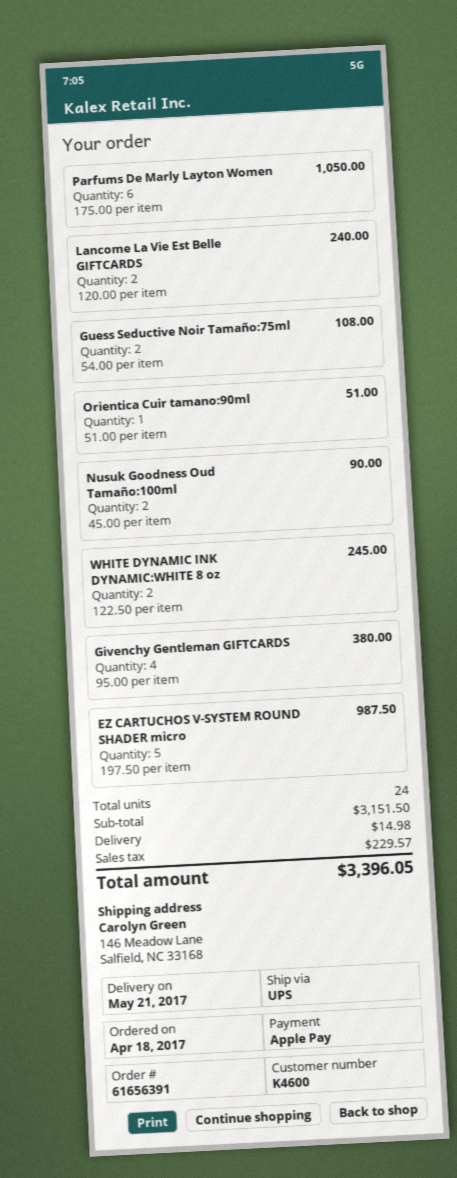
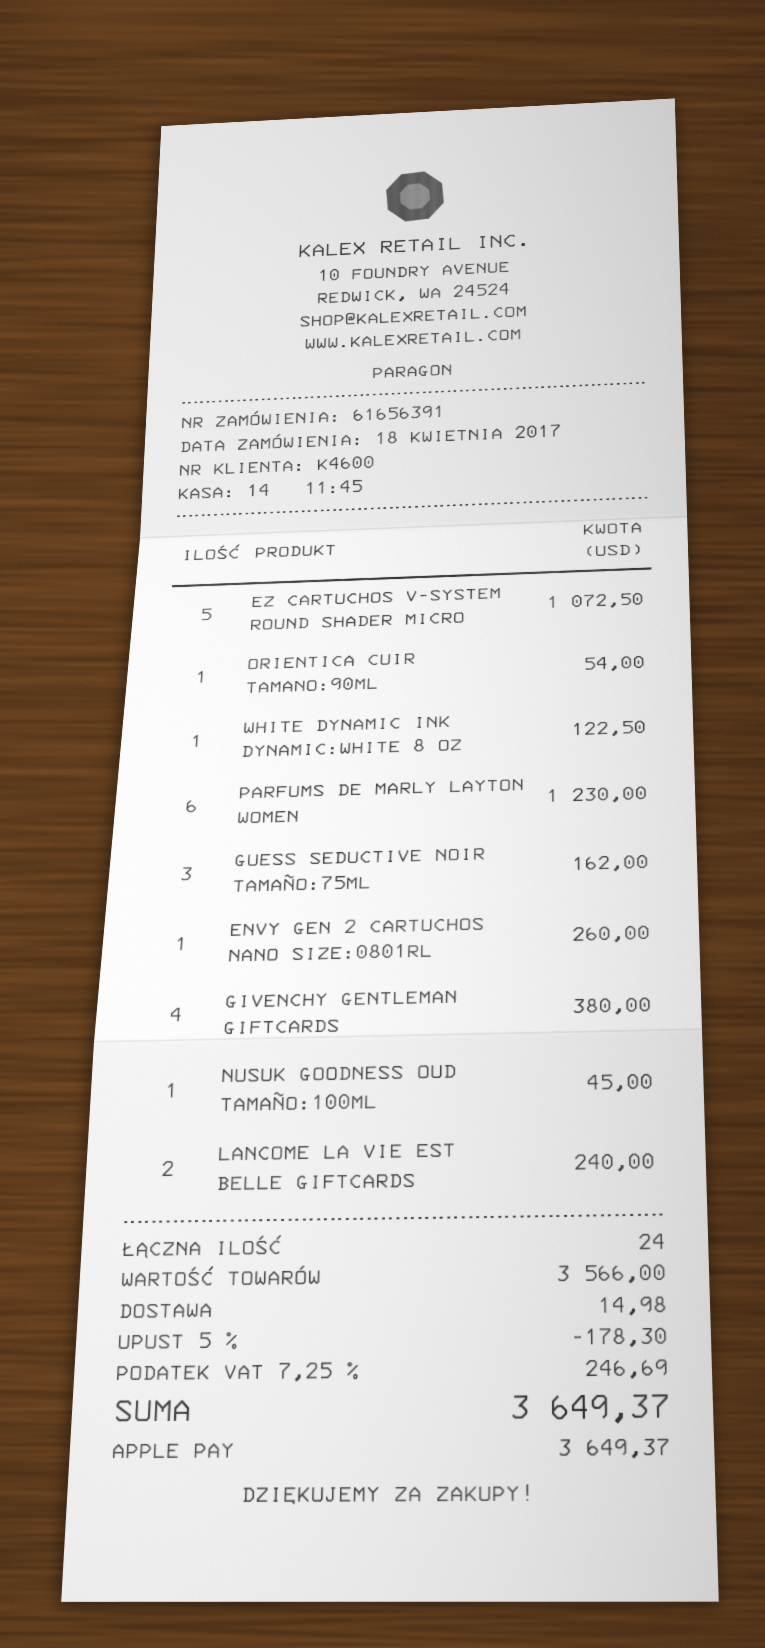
Parfums De Marly Layton Women: 6 for 1050.00 -> 6 for 1230.00
Guess Seductive Noir Tamaño:75ml: 2 for 108.00 -> 3 for 162.00
Orientica Cuir tamano:90ml: 1 for 51.00 -> 1 for 54.00
Nusuk Goodness Oud Tamaño:100ml: 2 for 90.00 -> 1 for 45.00
WHITE DYNAMIC INK DYNAMIC:WHITE 8 oz: 2 for 245.00 -> 1 for 122.50
EZ CARTUCHOS V-SYSTEM ROUND SHADER micro: 5 for 987.50 -> 5 for 1072.50
ENVY GEN 2 CARTUCHOS NANO SIZE:0801RL: none -> 1 for 260.00
subtotal: 3151.50 -> 3566.00
discount: none -> 5% = 178.30
tax: 229.57 -> 246.69
total: 3396.05 -> 3649.37

